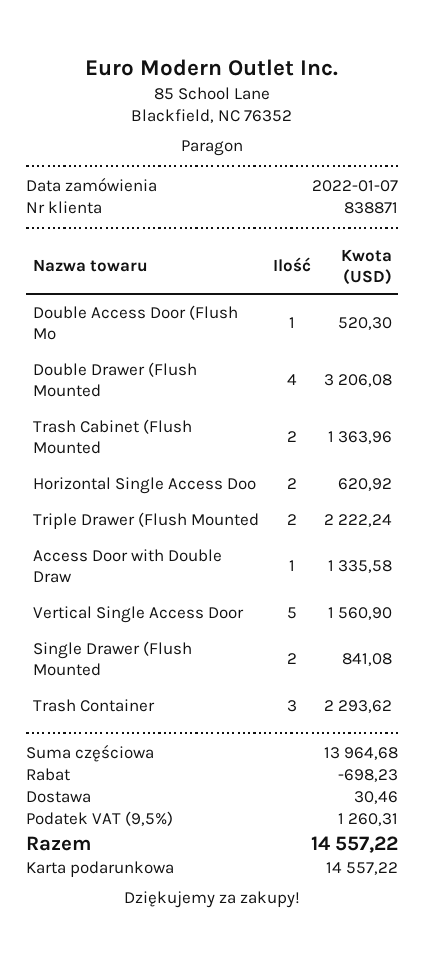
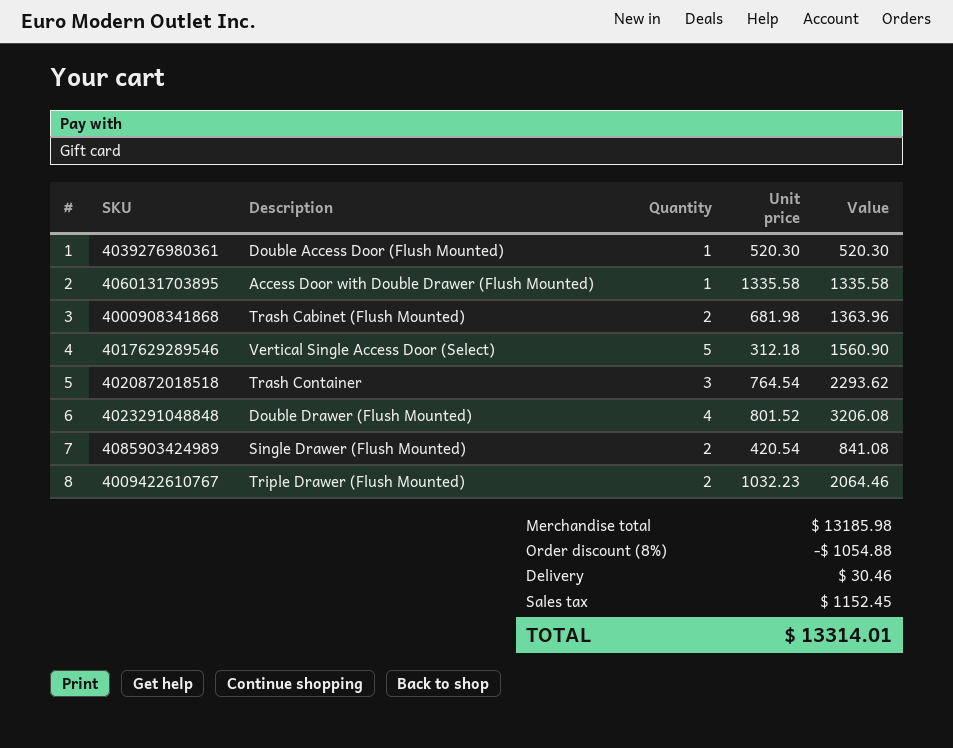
Horizontal Single Access Doo: 2 for 620.92 -> none
Triple Drawer (Flush Mounted: 2 for 2222.24 -> 2 for 2064.46
subtotal: 13964.68 -> 13185.98
discount: 698.23 -> 1054.88
tax: 1260.31 -> 1152.45
total: 14557.22 -> 13314.01

